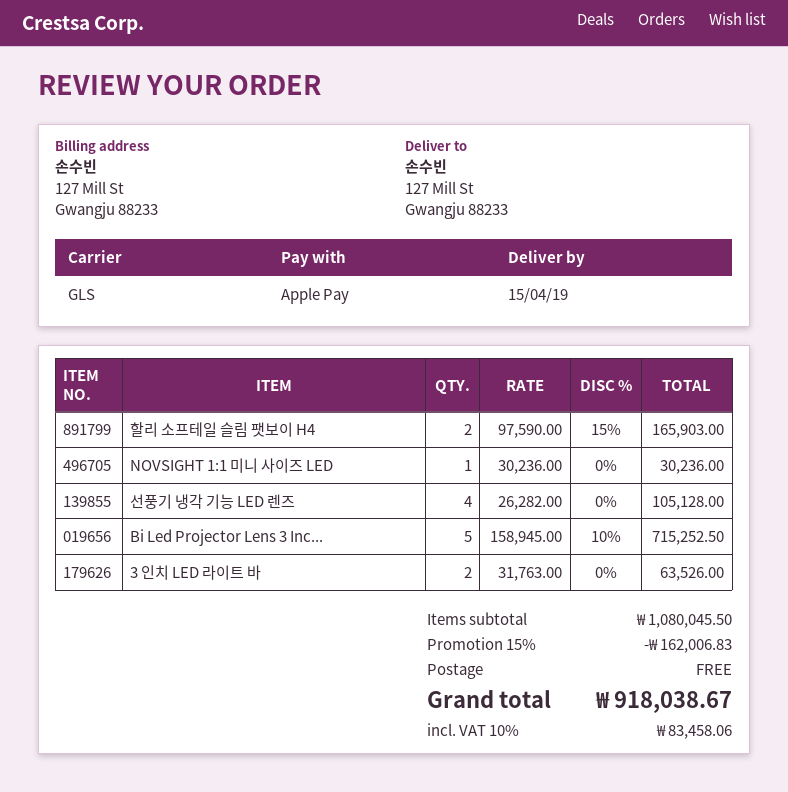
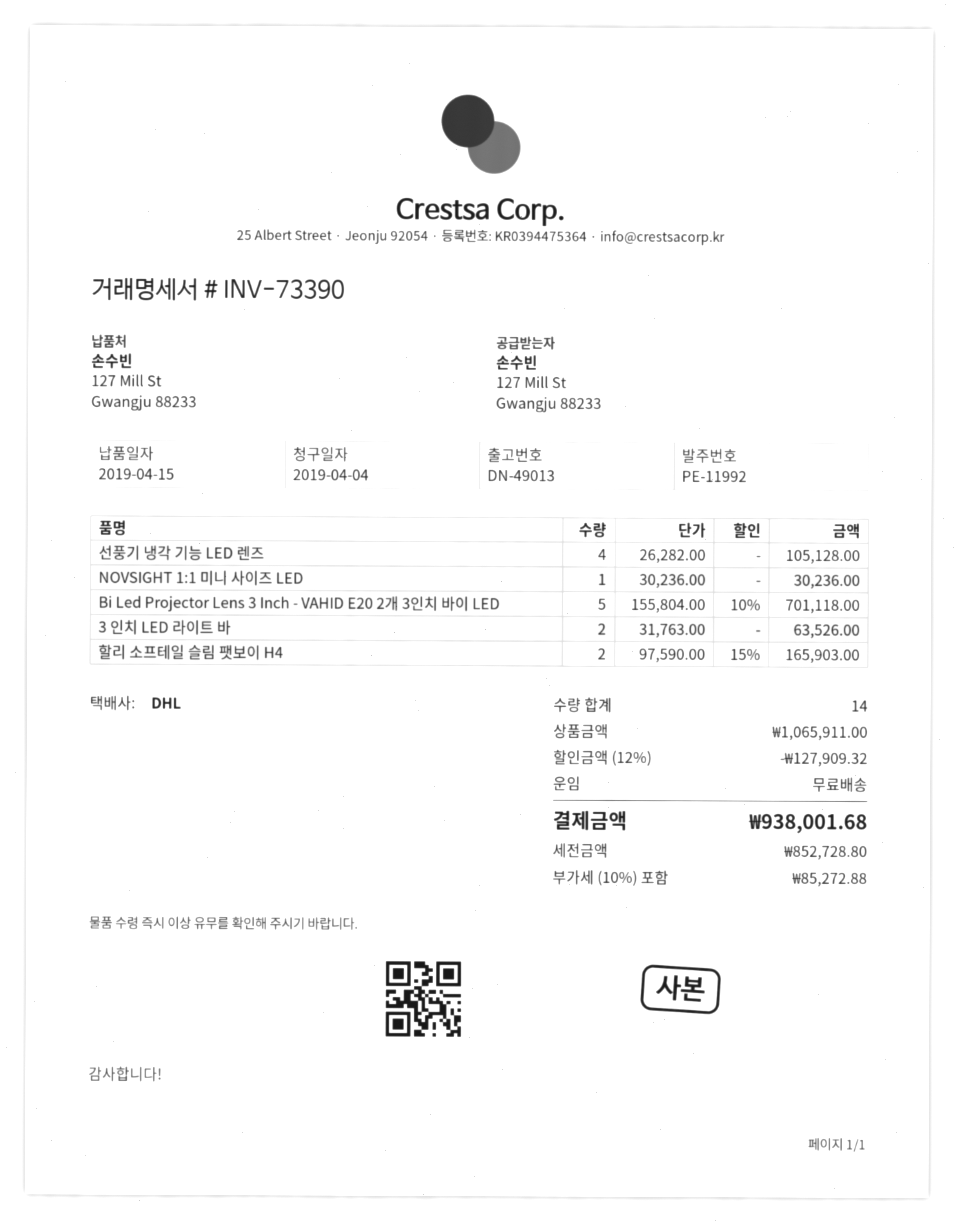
shipping method: GLS -> DHL
Bi Led Projector Lens 3 Inc...: 5 x 158945.00 - 10% = 715252.50 -> 5 x 155804.00 - 10% = 701118.00
subtotal: 1080045.50 -> 1065911.00
discount: 15% = 162006.83 -> 12% = 127909.32
tax: 10% = 83458.06 -> 10% = 85272.88
total: 918038.67 -> 938001.68

